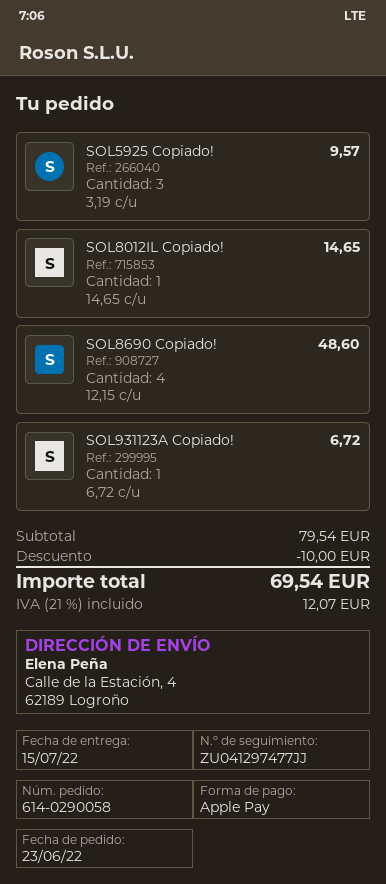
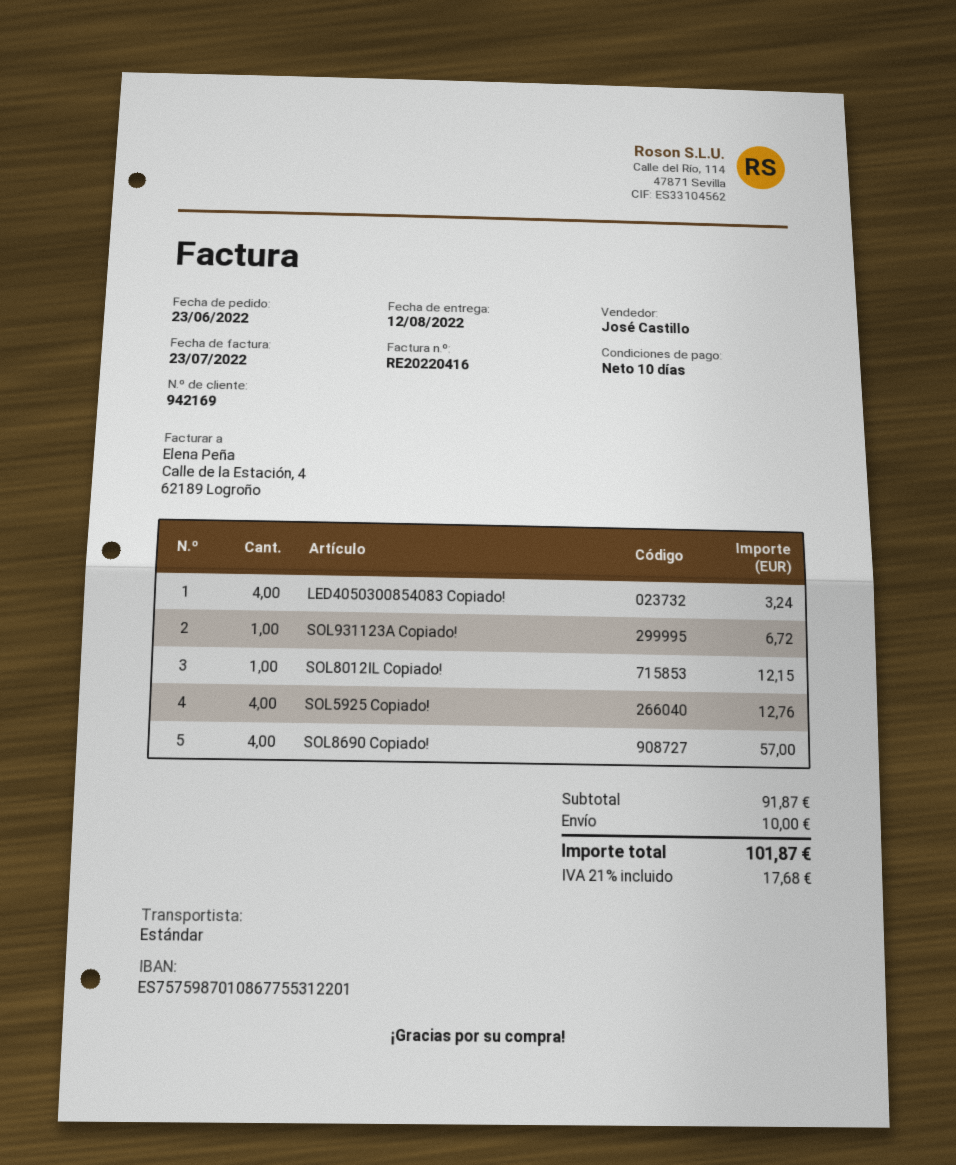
delivery date: 2022-07-15 -> 2022-08-12
SOL5925 Copiado!: 3 for 9.57 -> 4 for 12.76
SOL8012IL Copiado!: 1 for 14.65 -> 1 for 12.15
SOL8690 Copiado!: 4 for 48.60 -> 4 for 57.00
LED4050300854083 Copiado!: none -> 4 for 3.24
subtotal: 79.54 -> 91.87
discount: 10.00 -> none
shipping: none -> 10.00
tax: 21% = 12.07 -> 21% = 17.68
total: 69.54 -> 101.87

